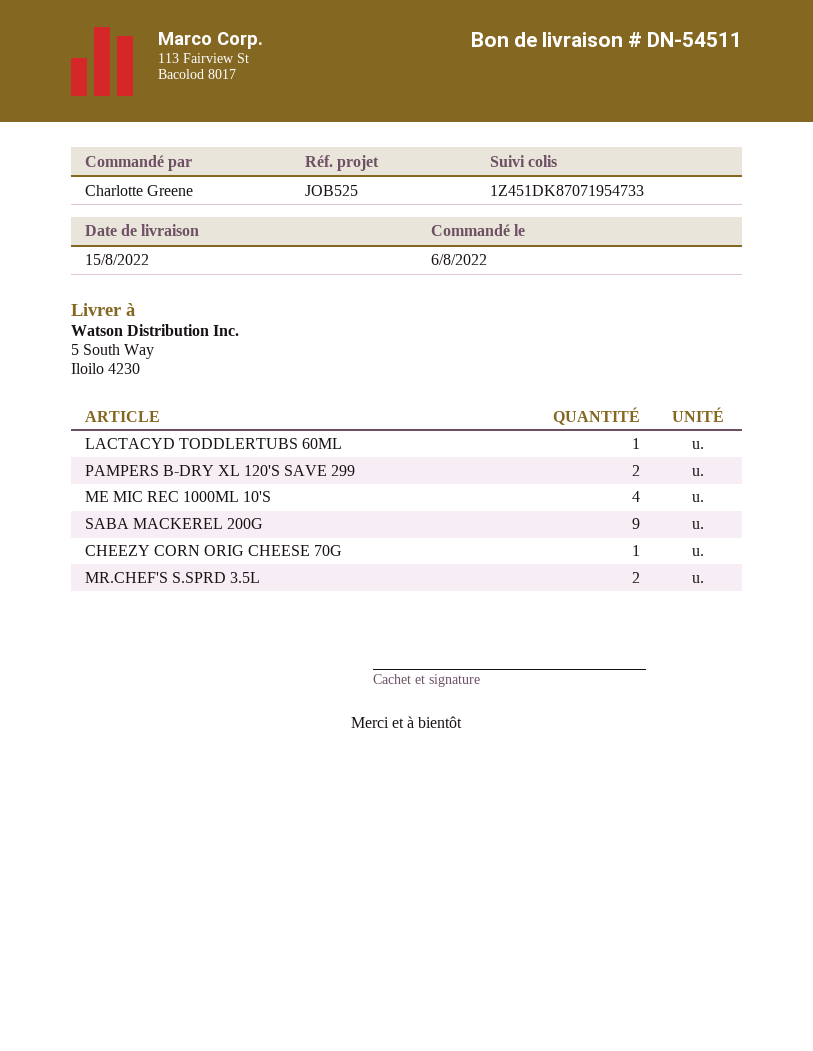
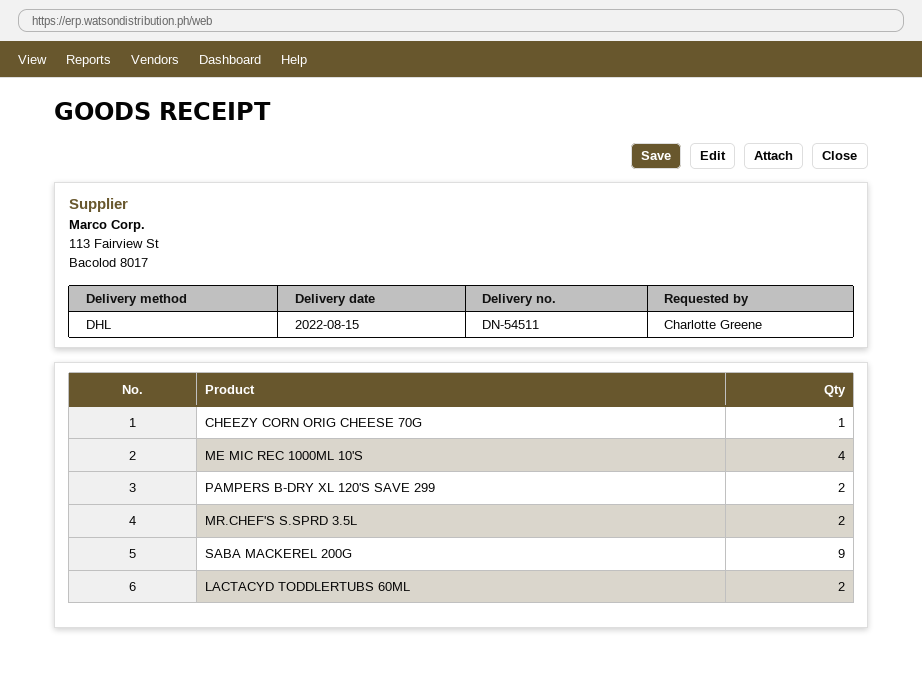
LACTACYD TODDLERTUBS 60ML: 1 -> 2

